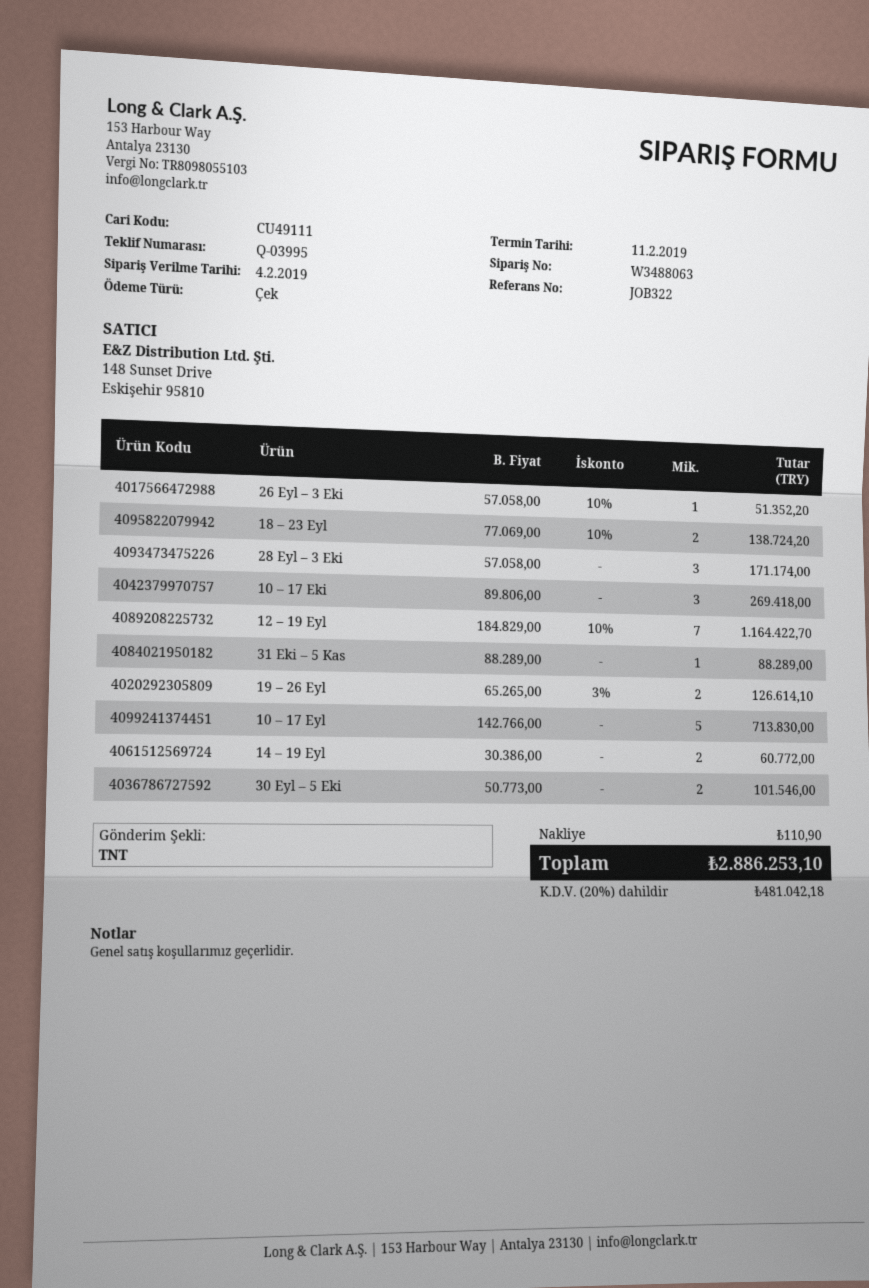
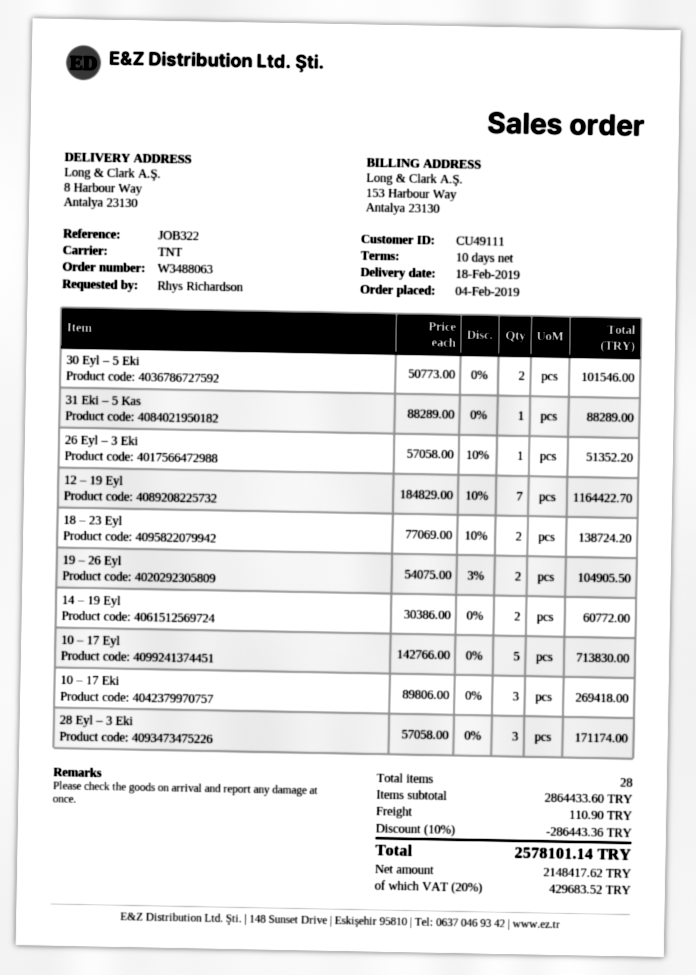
delivery date: 2019-02-11 -> 2019-02-18
19 – 26 Eyl: 2 x 65265.00 - 3% = 126614.10 -> 2 x 54075.00 - 3% = 104905.50
discount: none -> 10% = 286443.36
tax: 20% = 481042.18 -> 20% = 429683.52
total: 2886253.10 -> 2578101.14

